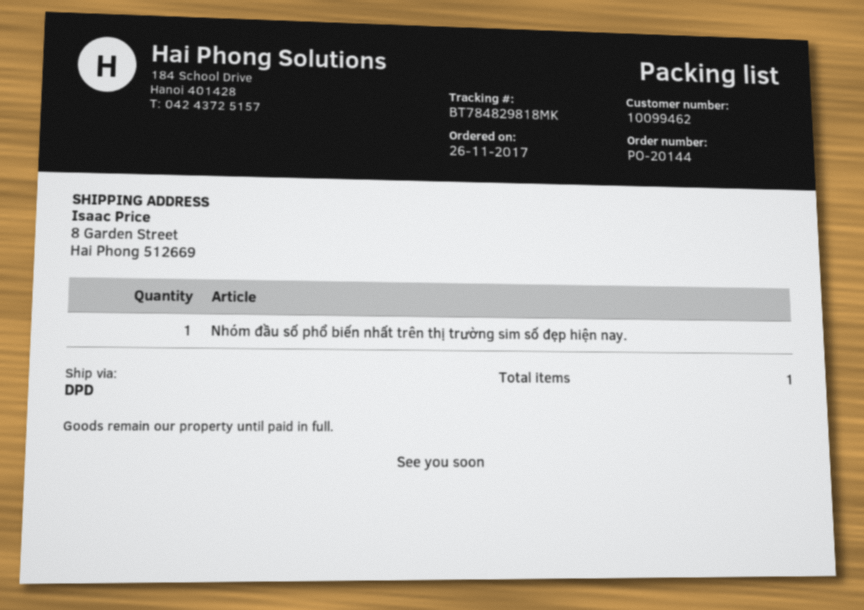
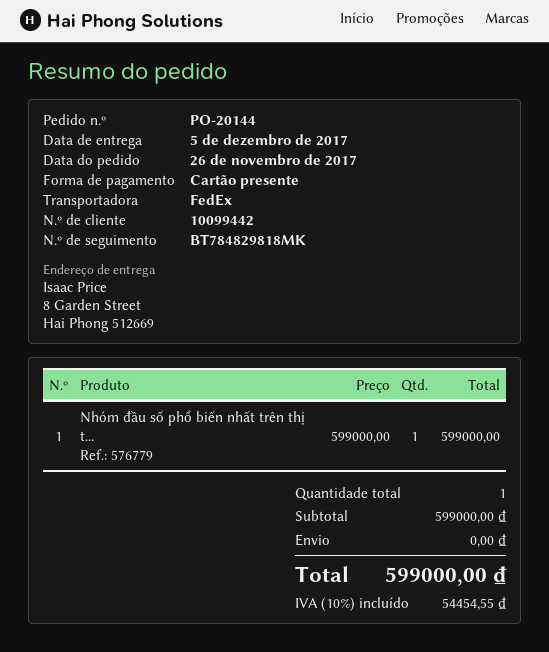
customer number: 10099462 -> 10099442
shipping method: DPD -> FedEx

